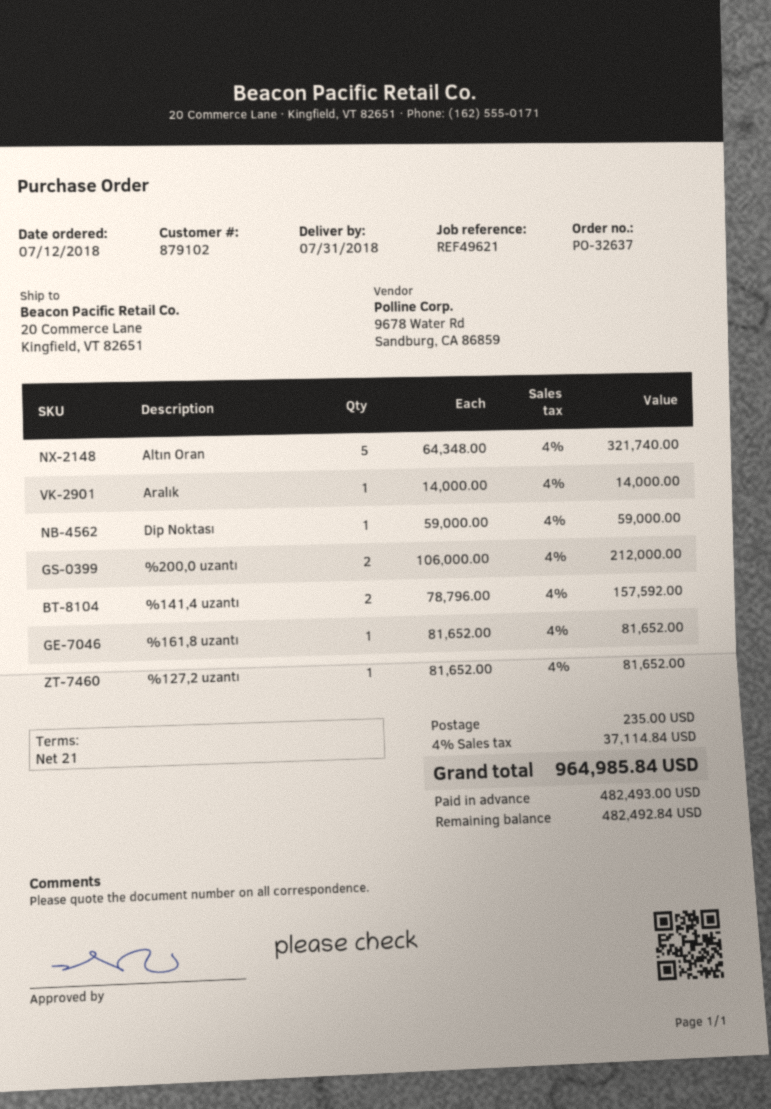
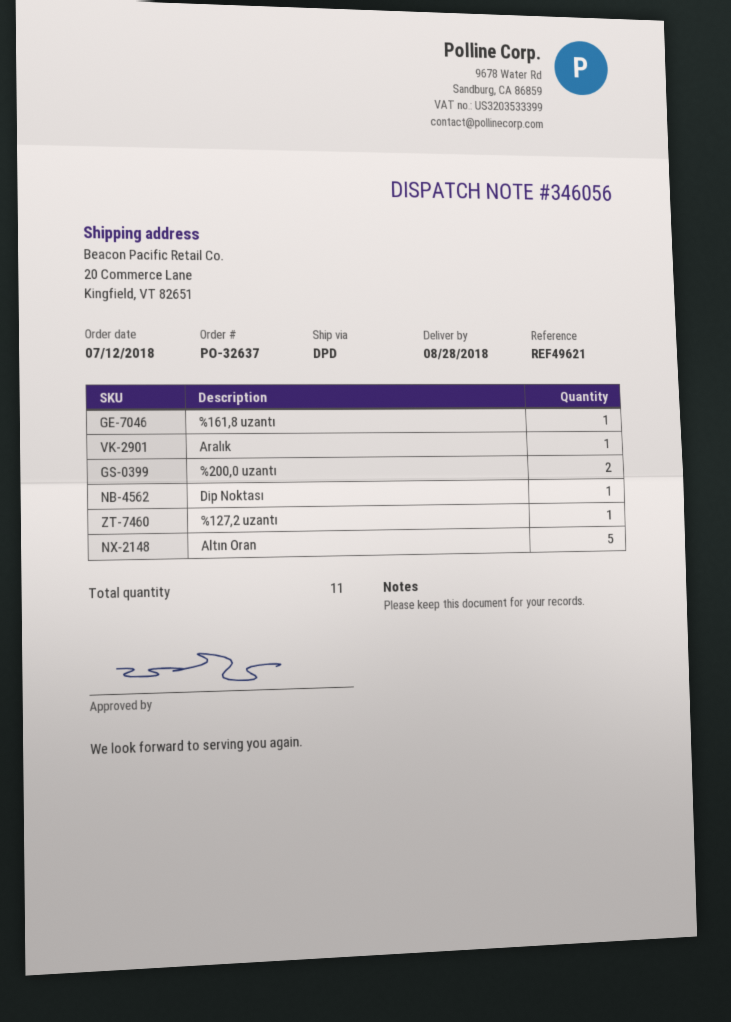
delivery date: 2018-07-31 -> 2018-08-28
%141,4 uzantı: 2 -> none

